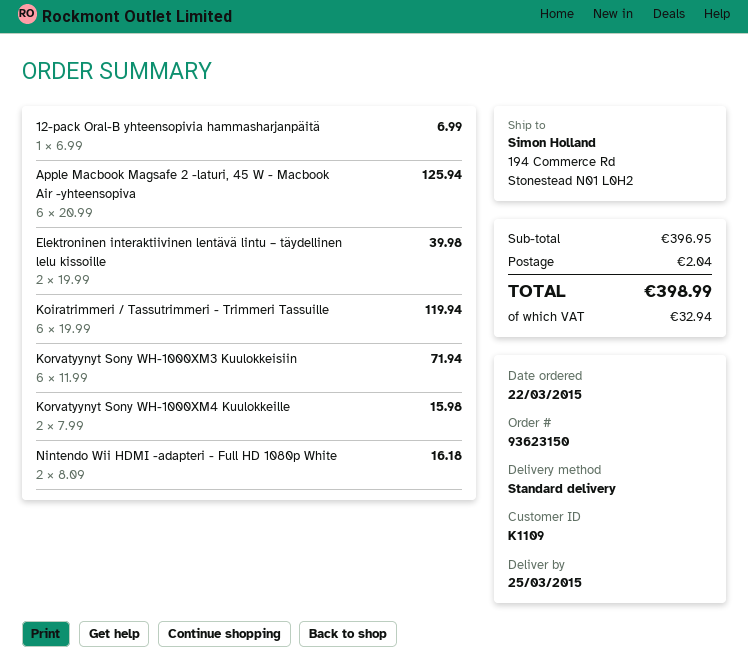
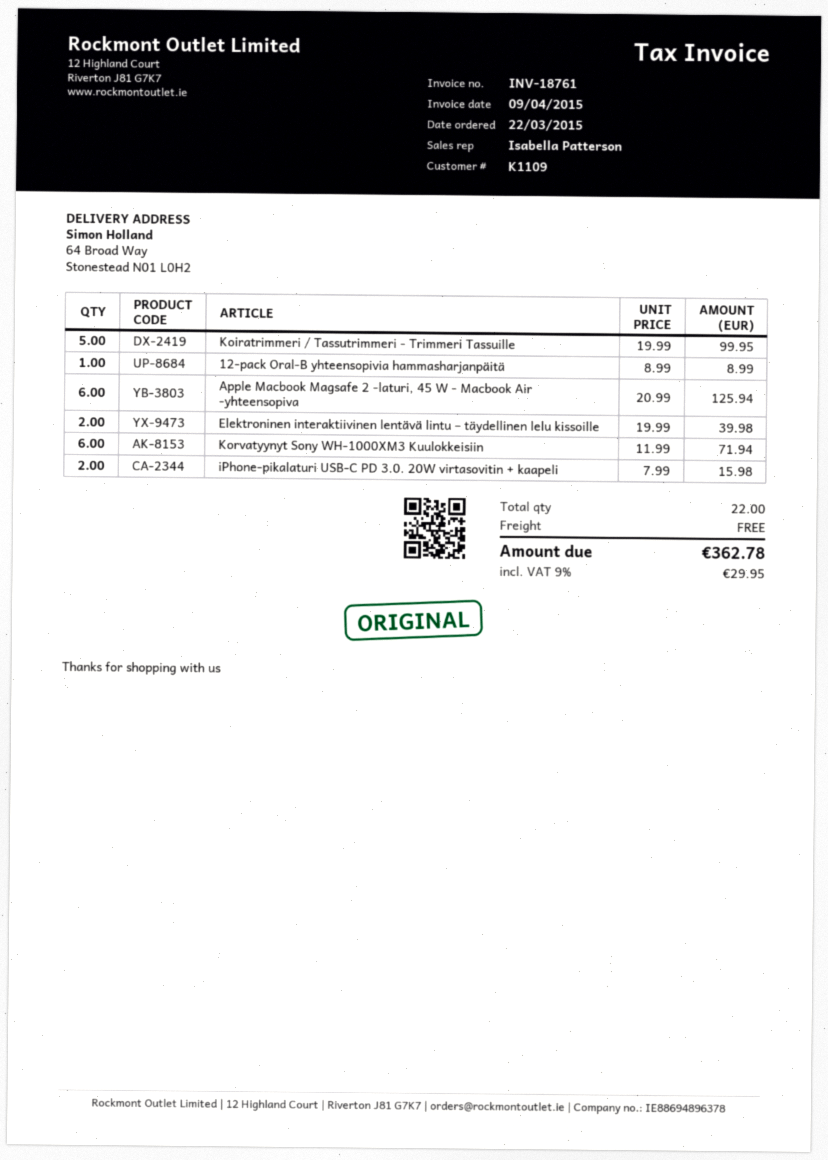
ship to: 194 Commerce Rd, Stonestead N01 L0H2 -> 64 Broad Way, Stonestead N01 L0H2
12-pack Oral-B yhteensopivia hammasharjanpäitä: 1 x 6.99 = 6.99 -> 1 x 8.99 = 8.99
Koiratrimmeri / Tassutrimmeri - Trimmeri Tassuille: 6 x 19.99 = 119.94 -> 5 x 19.99 = 99.95
Korvatyynyt Sony WH-1000XM4 Kuulokkeille: 2 x 7.99 = 15.98 -> none
Nintendo Wii HDMI -adapteri - Full HD 1080p White: 2 x 8.09 = 16.18 -> none
iPhone-pikalaturi USB-C PD 3.0. 20W virtasovitin + kaapeli: none -> 2 x 7.99 = 15.98
shipping: 2.04 -> 0.00
tax: 32.94 -> 29.95
total: 398.99 -> 362.78

